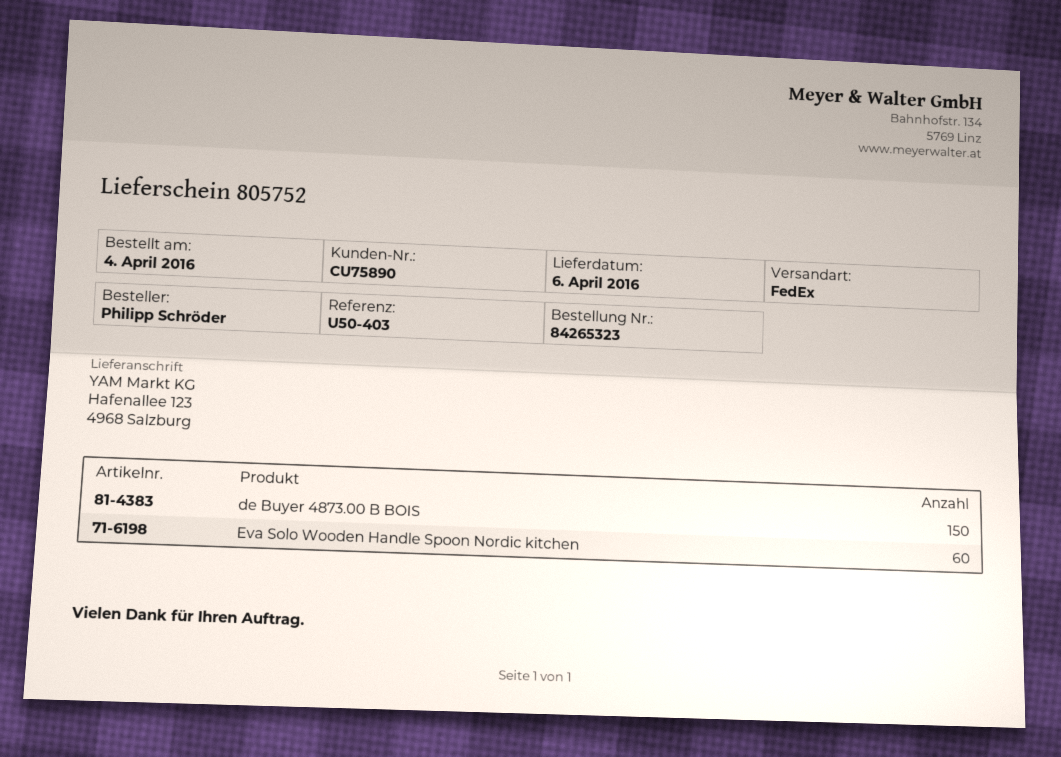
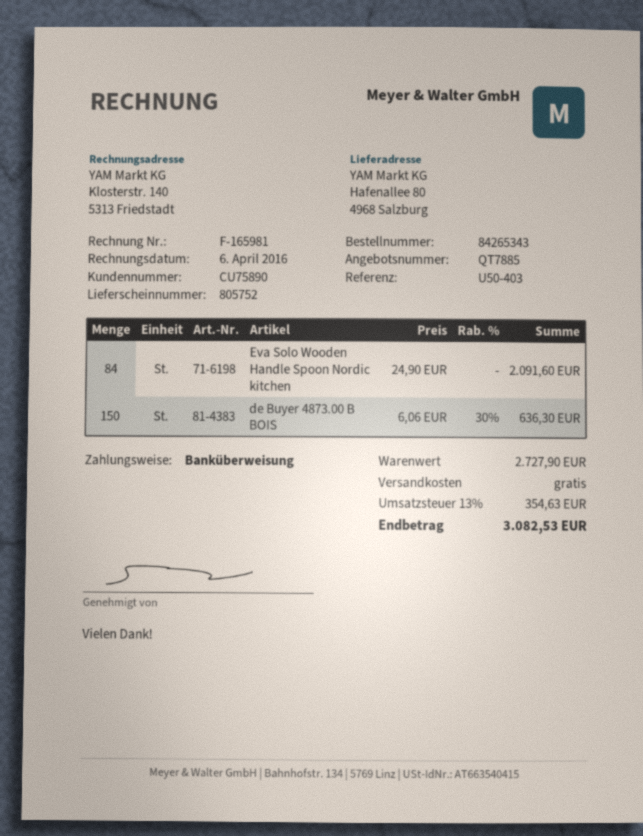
order number: 84265323 -> 84265343
ship to: Hafenallee 123, 4968 Salzburg -> Hafenallee 80, 4968 Salzburg
Eva Solo Wooden Handle Spoon Nordic kitchen: 60 -> 84

